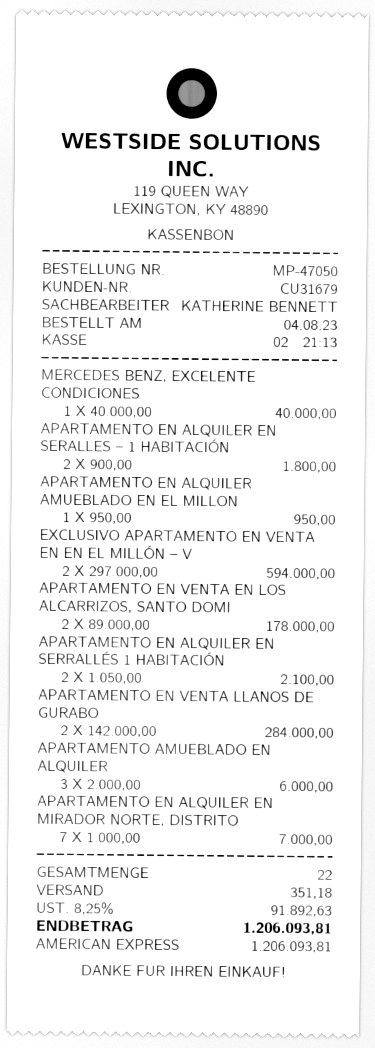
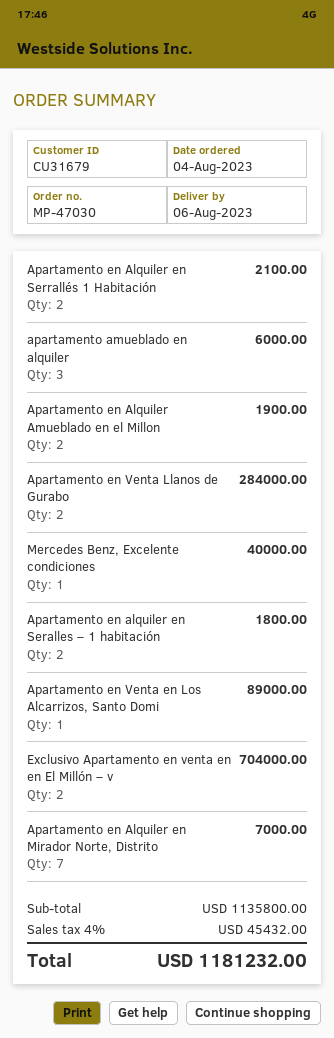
order number: MP-47050 -> MP-47030
APARTAMENTO EN ALQUILER AMUEBLADO EN EL MILLON: 1 for 950.00 -> 2 for 1900.00
EXCLUSIVO APARTAMENTO EN VENTA EN EN EL MILLÓN – V: 2 for 594000.00 -> 2 for 704000.00
APARTAMENTO EN VENTA EN LOS ALCARRIZOS, SANTO DOMI: 2 for 178000.00 -> 1 for 89000.00
shipping: 351.18 -> none
tax: 8.25% = 91892.63 -> 4% = 45432.00
total: 1206093.81 -> 1181232.00

